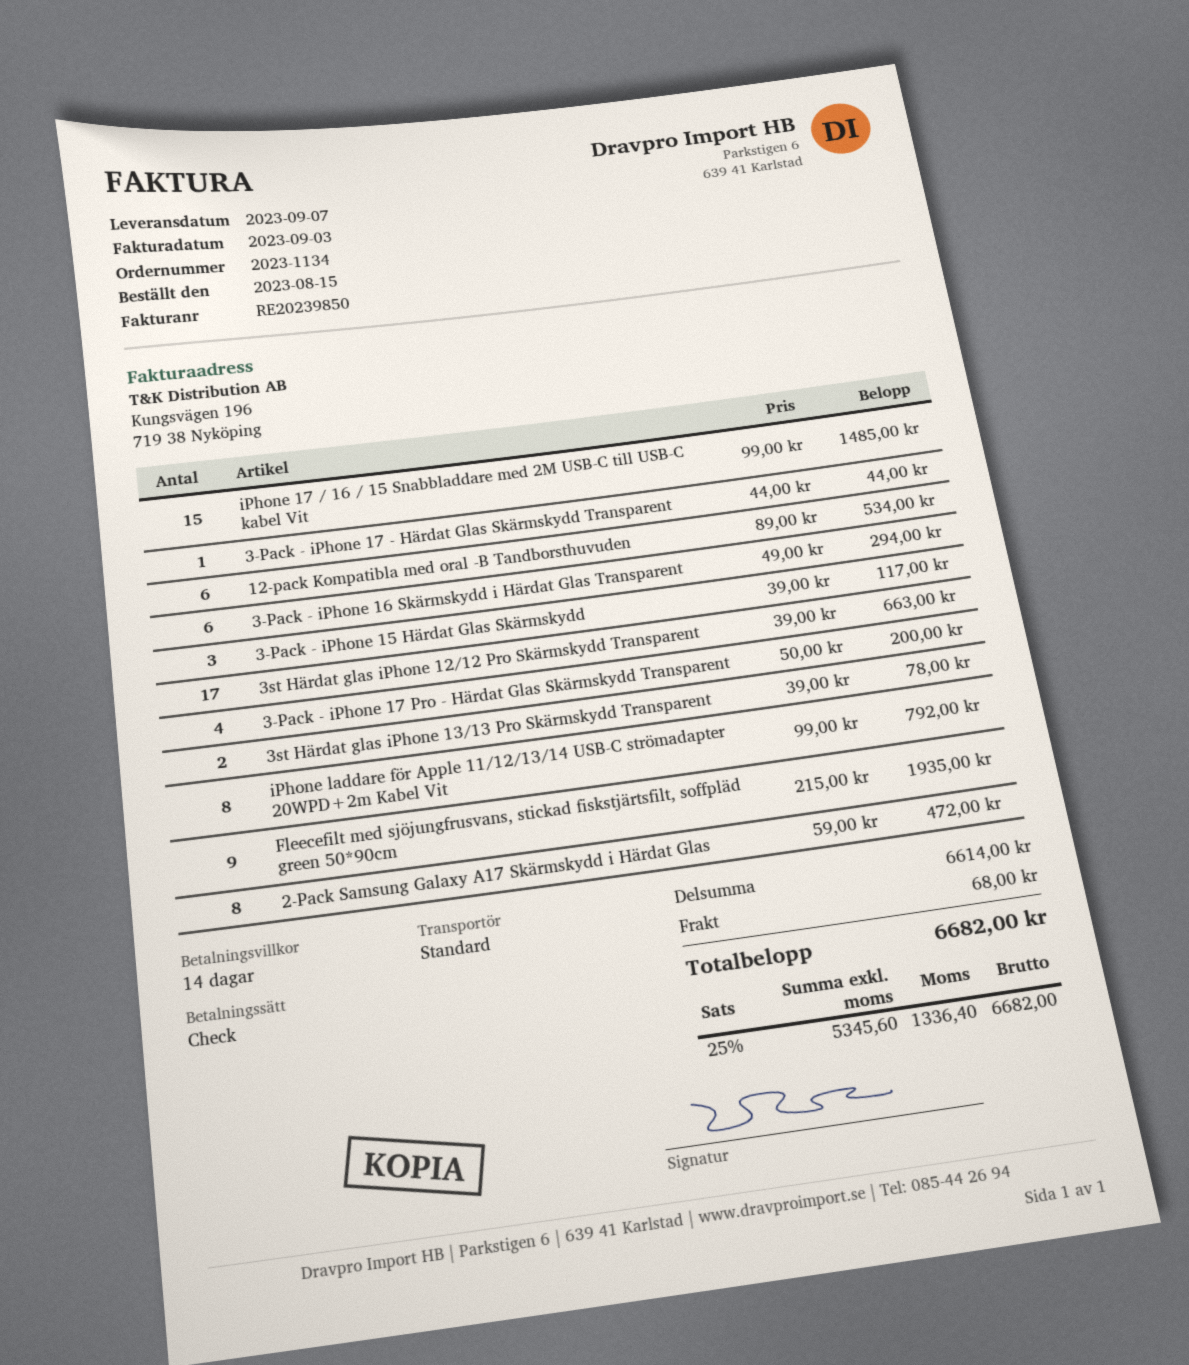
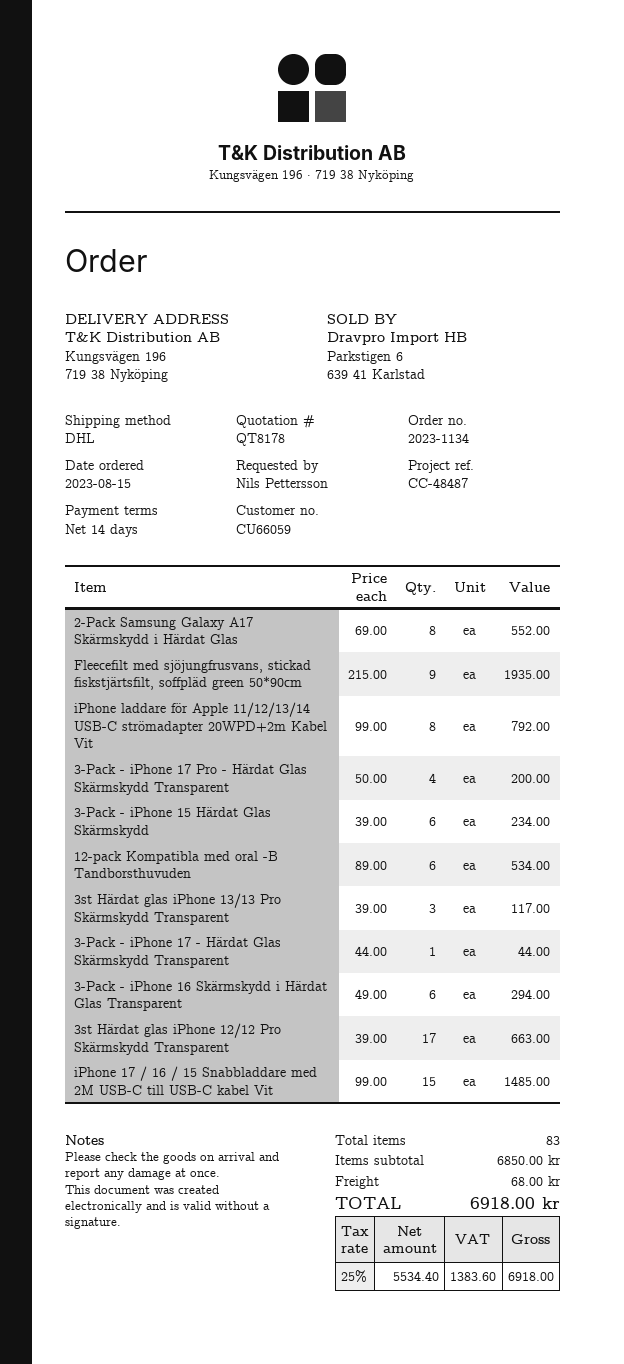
shipping method: standard -> DHL
3-Pack - iPhone 15 Härdat Glas Skärmskydd: 3 x 39.00 = 117.00 -> 6 x 39.00 = 234.00
3st Härdat glas iPhone 13/13 Pro Skärmskydd Transparent: 2 x 39.00 = 78.00 -> 3 x 39.00 = 117.00
2-Pack Samsung Galaxy A17 Skärmskydd i Härdat Glas: 8 x 59.00 = 472.00 -> 8 x 69.00 = 552.00
subtotal: 6614.00 -> 6850.00
net: 5345.60 -> 5534.40
tax: 25% = 1336.40 -> 25% = 1383.60
total: 6682.00 -> 6918.00

